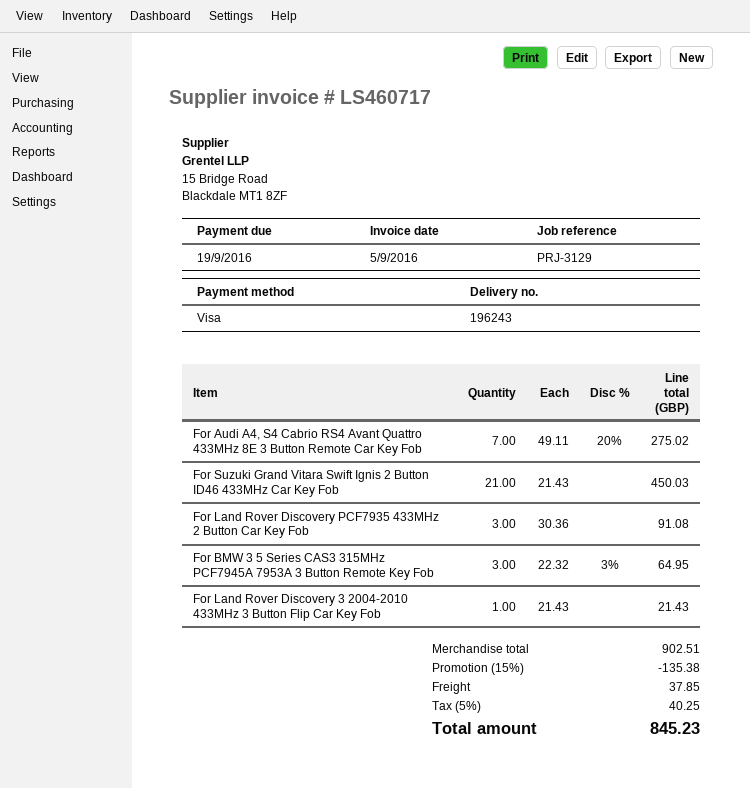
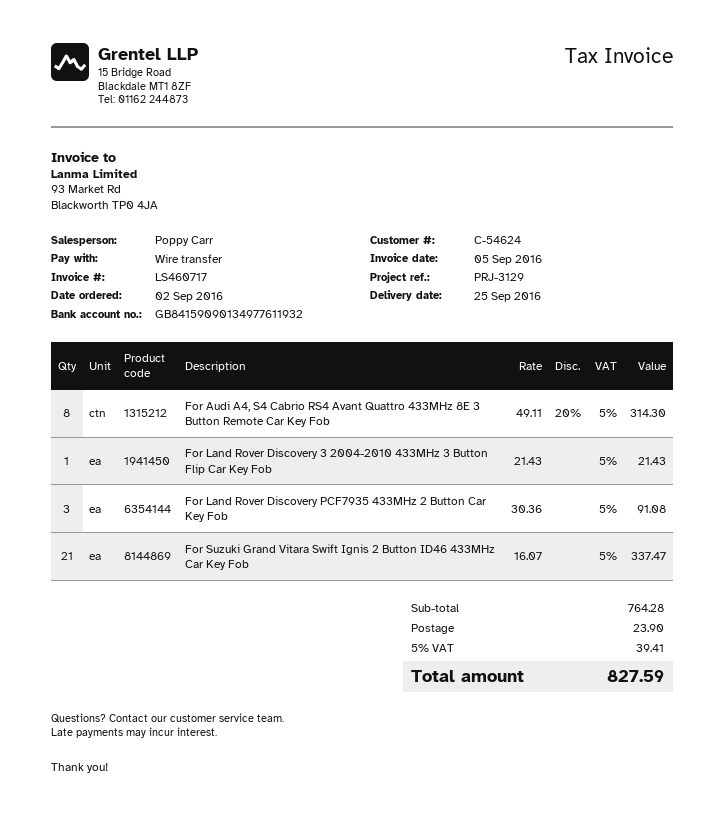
payment method: Visa -> bank transfer
For Audi A4, S4 Cabrio RS4 Avant Quattro 433MHz 8E 3 Button Remote Car Key Fob: 7 x 49.11 - 20% = 275.02 -> 8 x 49.11 - 20% = 314.30
For Suzuki Grand Vitara Swift Ignis 2 Button ID46 433MHz Car Key Fob: 21 x 21.43 = 450.03 -> 21 x 16.07 = 337.47
For BMW 3 5 Series CAS3 315MHz PCF7945A 7953A 3 Button Remote Key Fob: 3 x 22.32 - 3% = 64.95 -> none
subtotal: 902.51 -> 764.28
discount: 15% = 135.38 -> none
shipping: 37.85 -> 23.90
tax: 5% = 40.25 -> 5% = 39.41
total: 845.23 -> 827.59

